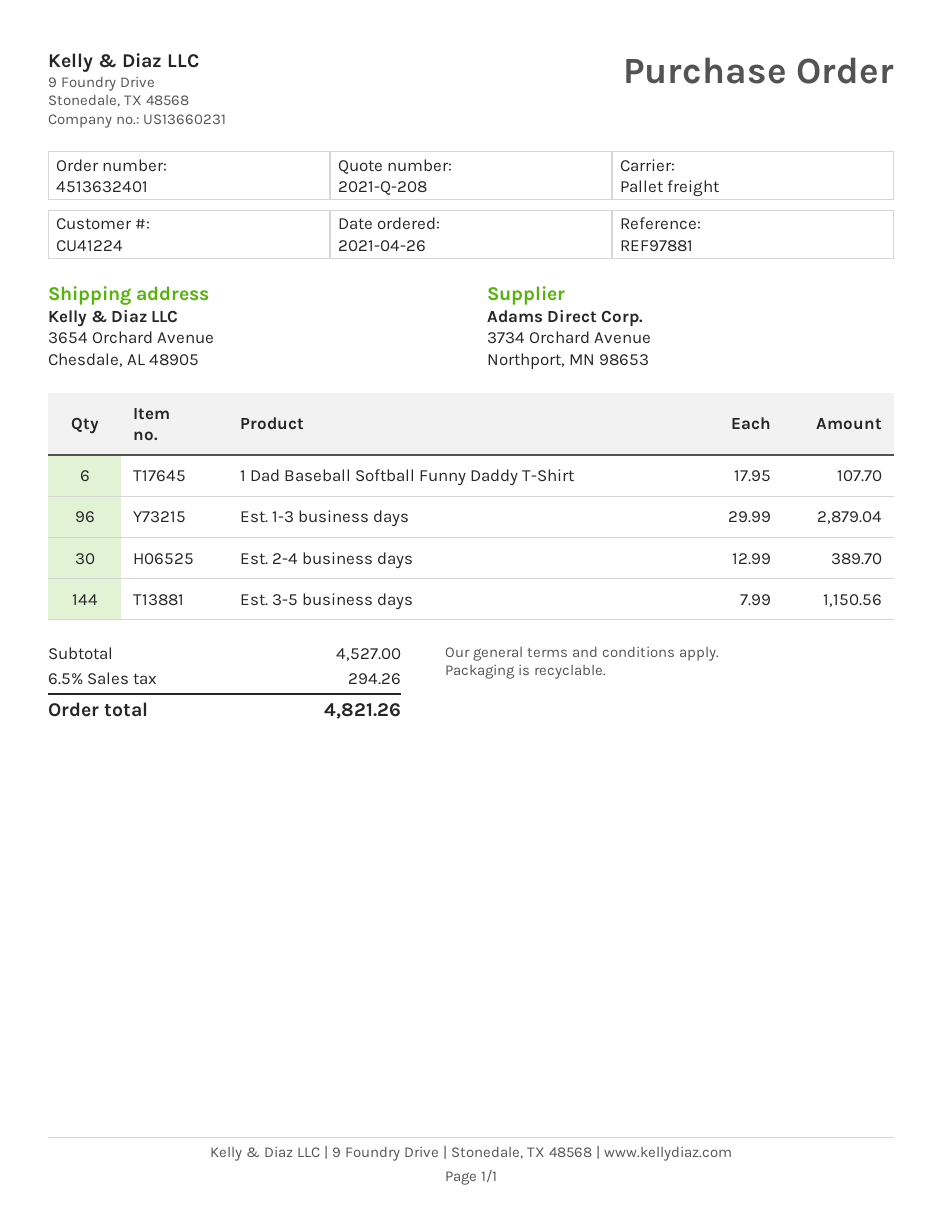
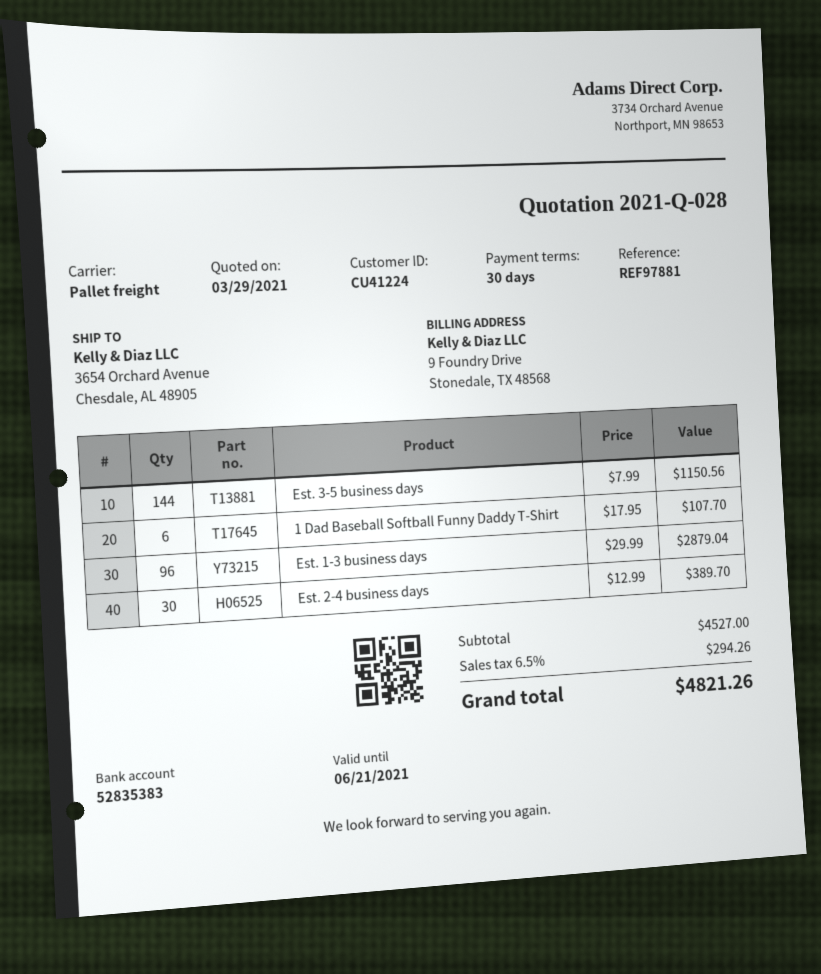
quote number: 2021-Q-208 -> 2021-Q-028

